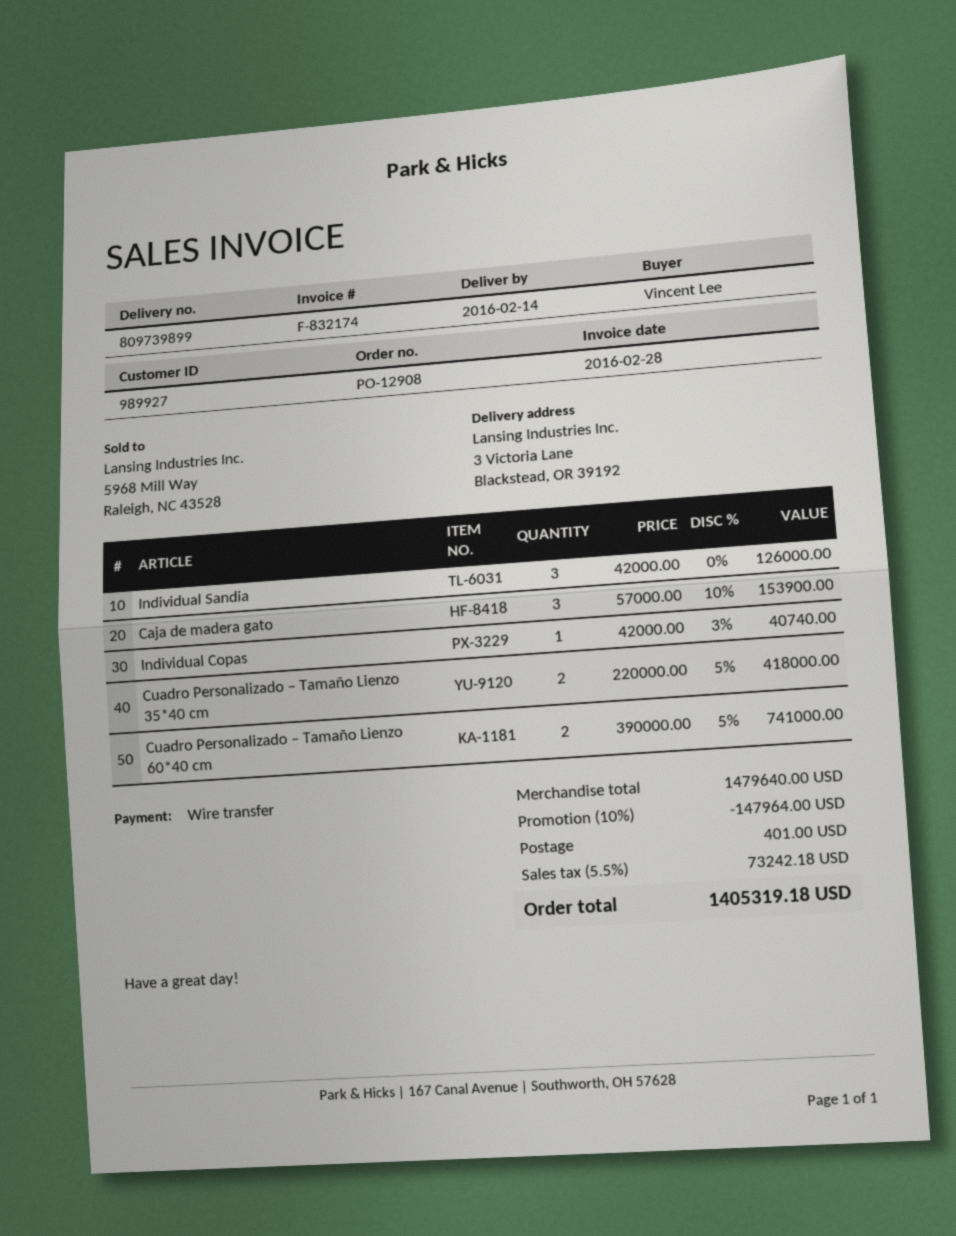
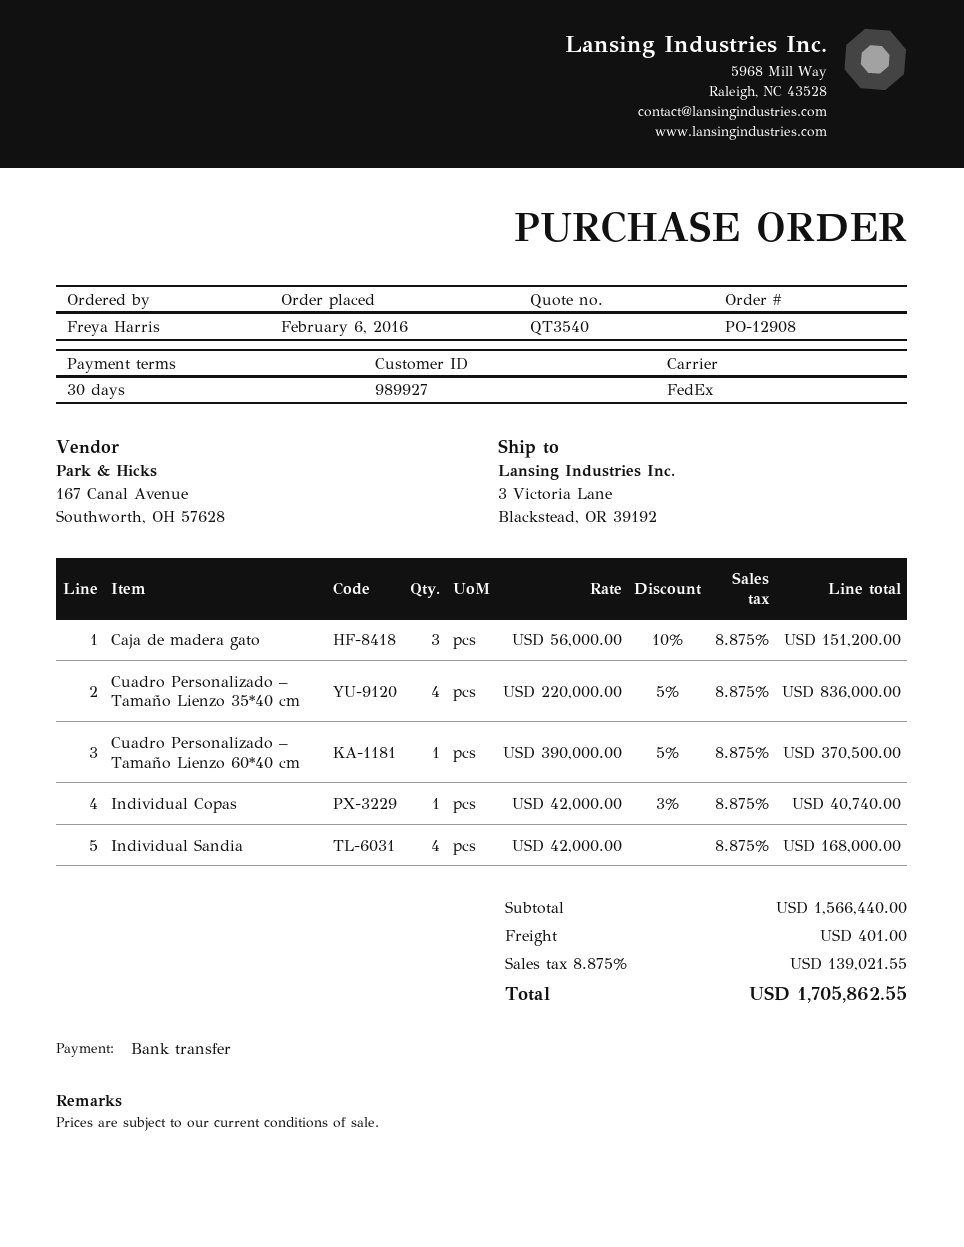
ordered by: Vincent Lee -> Freya Harris
Individual Sandia: 3 x 42000.00 = 126000.00 -> 4 x 42000.00 = 168000.00
Caja de madera gato: 3 x 57000.00 - 10% = 153900.00 -> 3 x 56000.00 - 10% = 151200.00
Cuadro Personalizado – Tamaño Lienzo 35*40 cm: 2 x 220000.00 - 5% = 418000.00 -> 4 x 220000.00 - 5% = 836000.00
Cuadro Personalizado – Tamaño Lienzo 60*40 cm: 2 x 390000.00 - 5% = 741000.00 -> 1 x 390000.00 - 5% = 370500.00
subtotal: 1479640.00 -> 1566440.00
discount: 10% = 147964.00 -> none
tax: 5.5% = 73242.18 -> 8.875% = 139021.55
total: 1405319.18 -> 1705862.55

